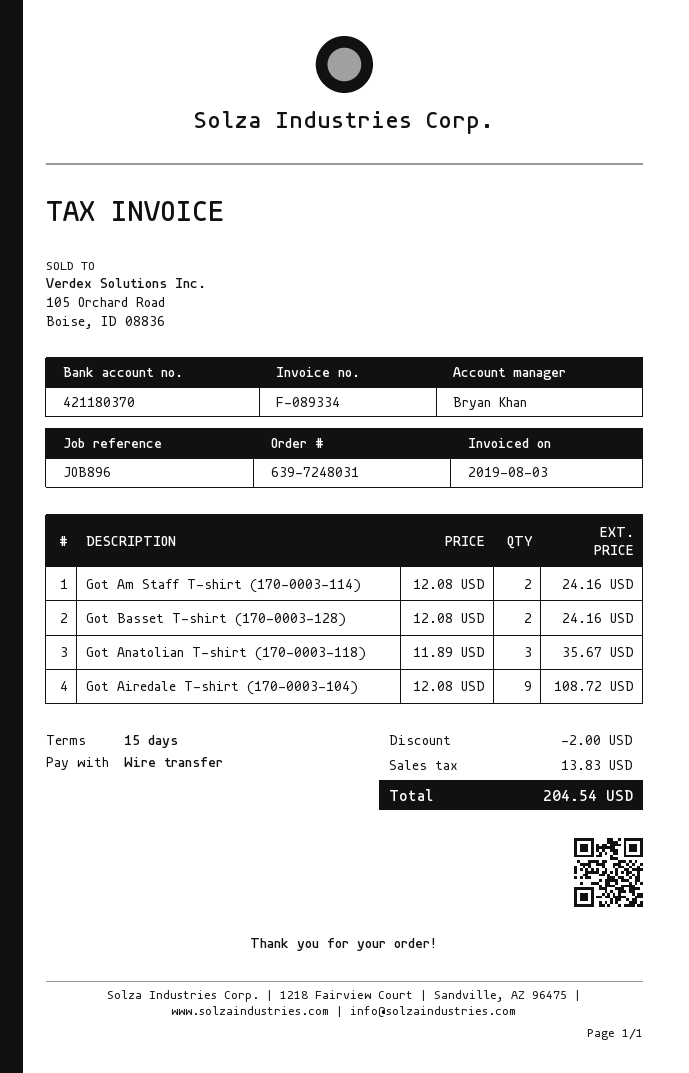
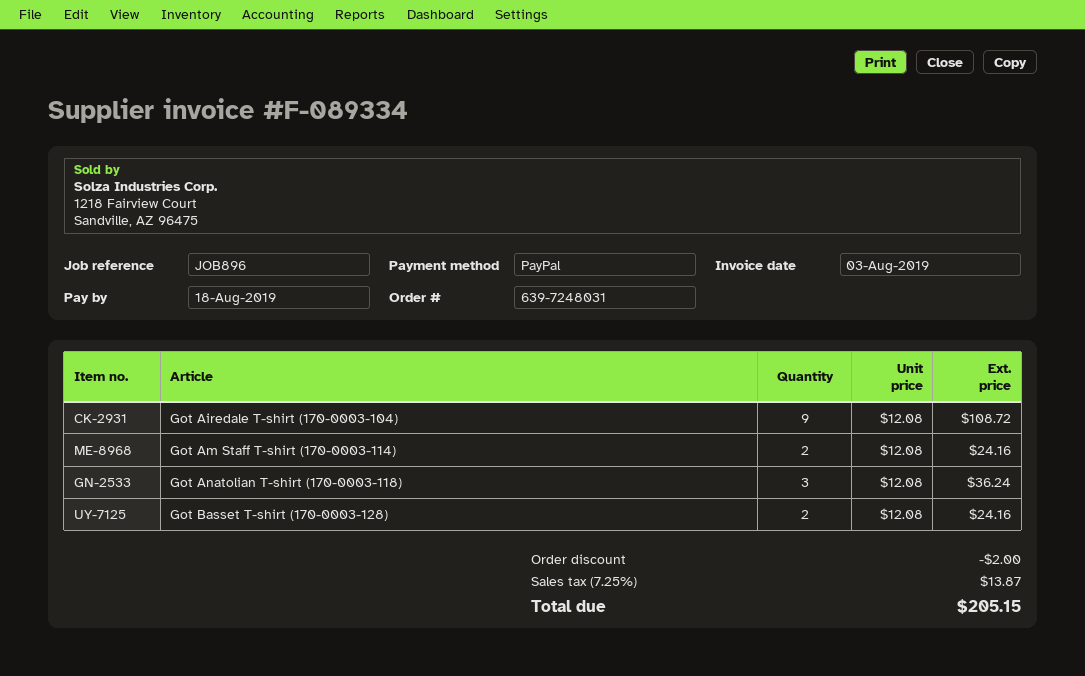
payment method: bank transfer -> PayPal
Got Anatolian T-shirt (170-0003-118): 3 x 11.89 = 35.67 -> 3 x 12.08 = 36.24
tax: 13.83 -> 13.87
total: 204.54 -> 205.15

